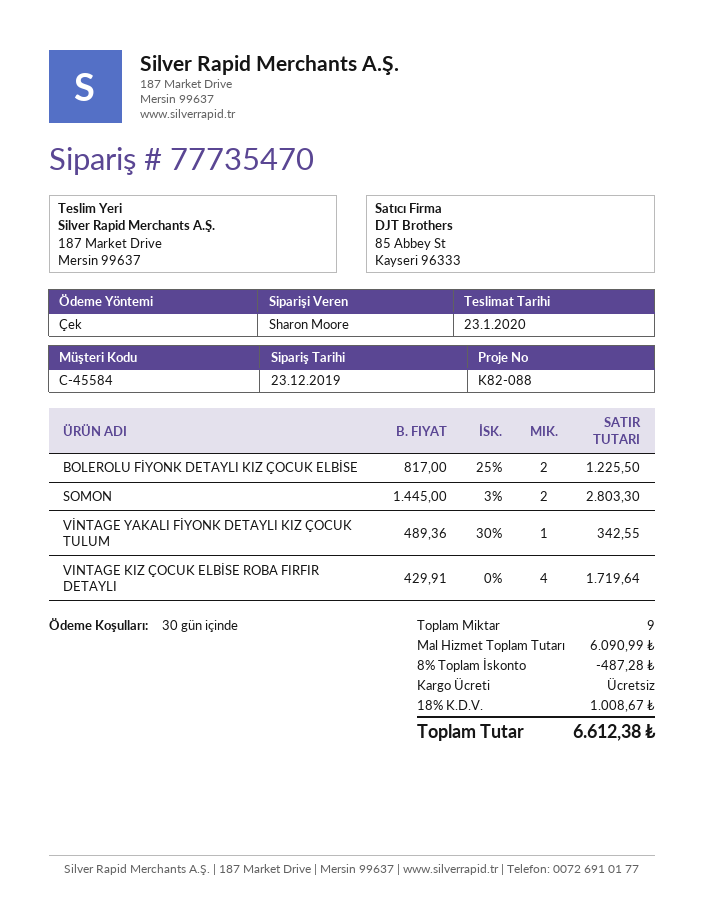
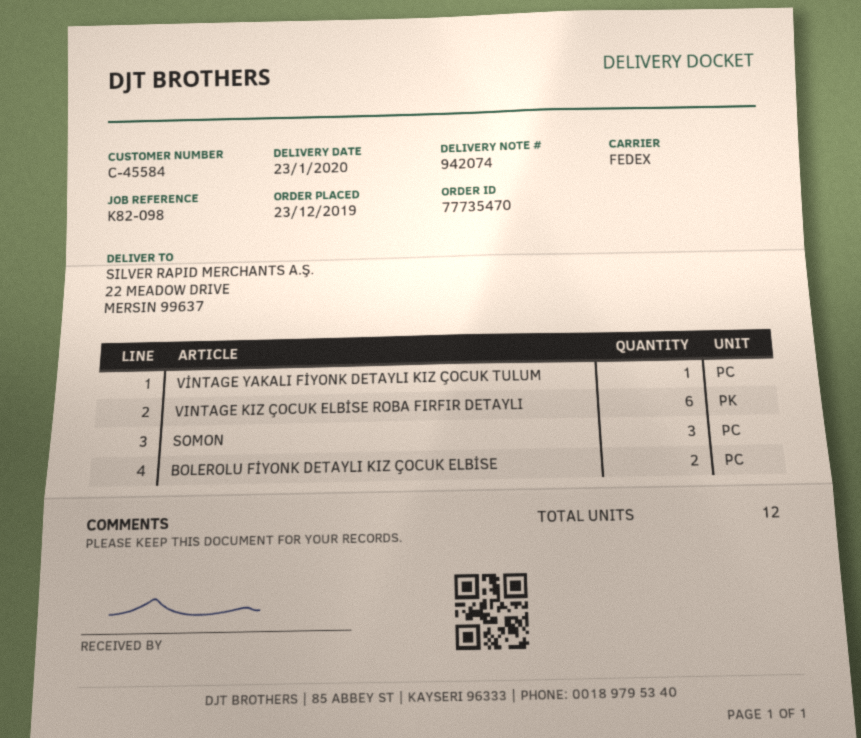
reference: K82-088 -> K82-098
ship to: 187 Market Drive, Mersin 99637 -> 22 MEADOW DRIVE, MERSIN 99637
SOMON: 2 -> 3
VINTAGE KIZ ÇOCUK ELBİSE ROBA FIRFIR DETAYLI: 4 -> 6
total quantity: 9 -> 12

